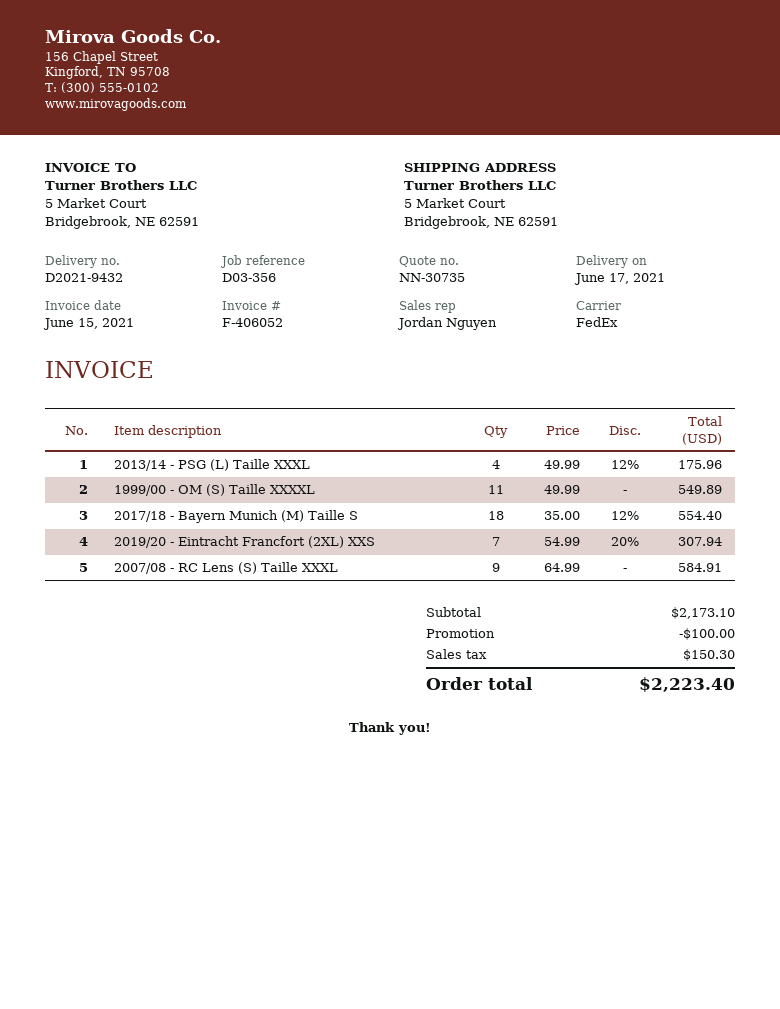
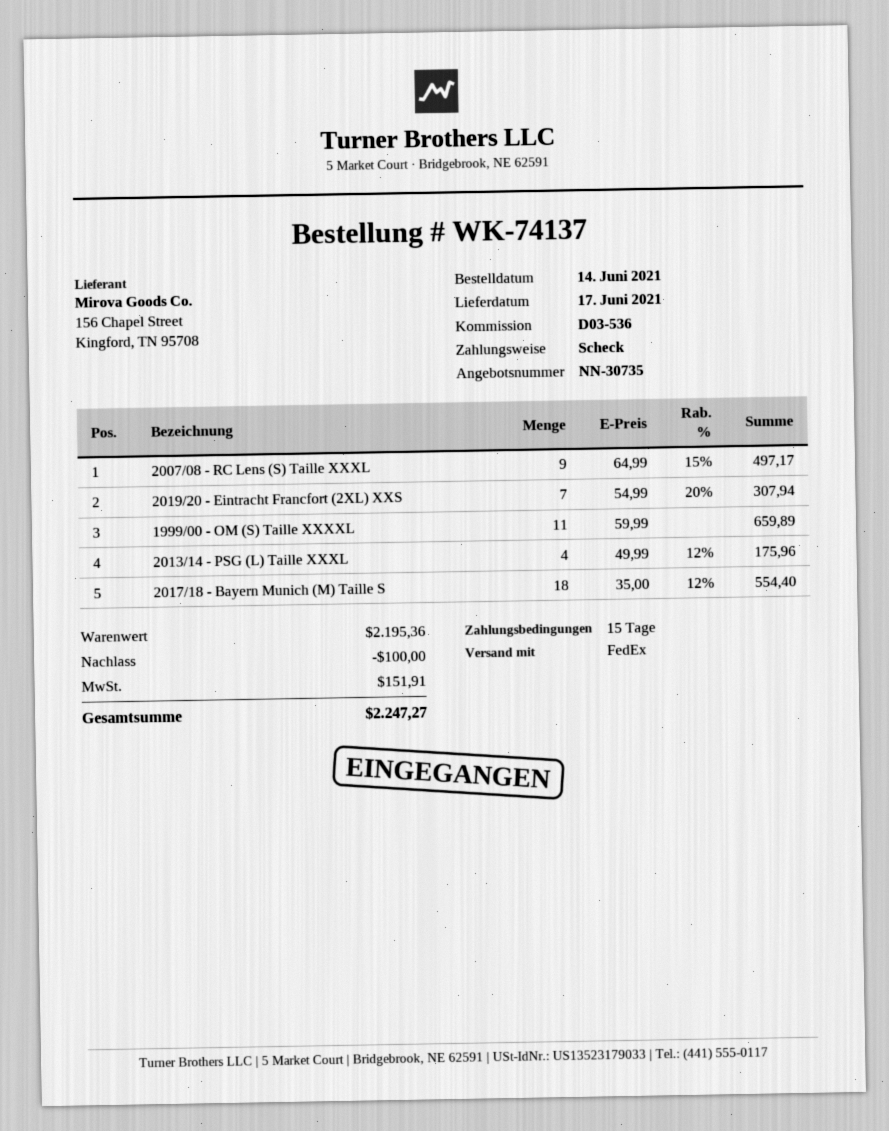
reference: D03-356 -> D03-536
1999/00 - OM (S) Taille XXXXL: 11 x 49.99 = 549.89 -> 11 x 59.99 = 659.89
2007/08 - RC Lens (S) Taille XXXL: 9 x 64.99 = 584.91 -> 9 x 64.99 - 15% = 497.17
subtotal: 2173.10 -> 2195.36
tax: 150.30 -> 151.91
total: 2223.40 -> 2247.27

